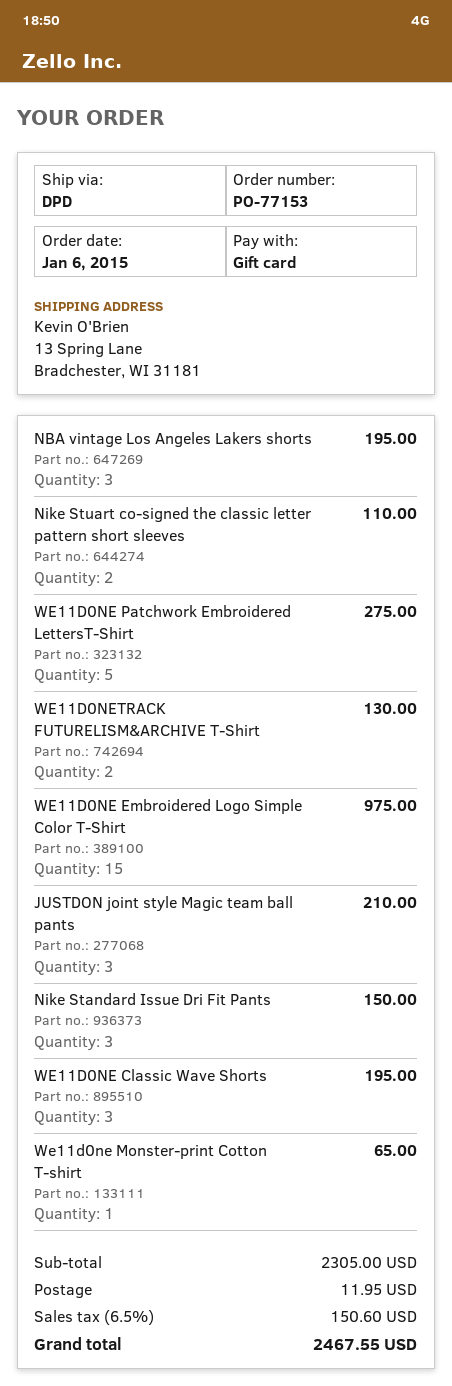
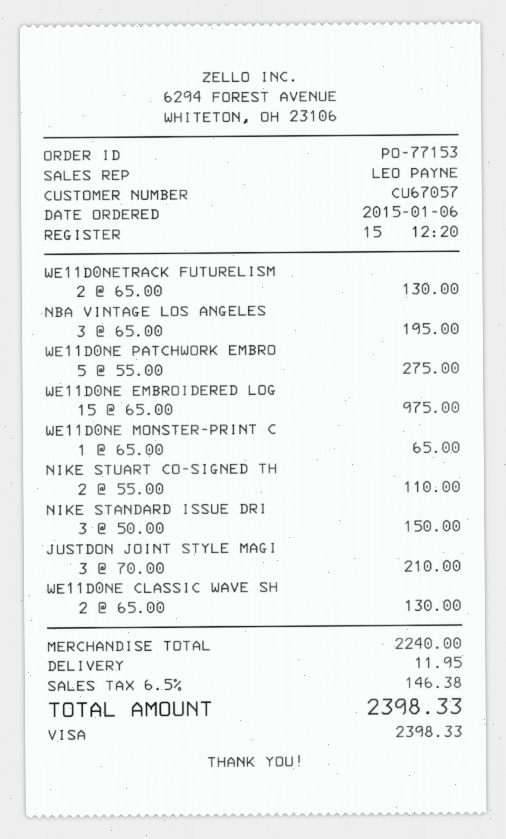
payment method: gift card -> Visa
WE11D0NE Classic Wave Shorts: 3 for 195.00 -> 2 for 130.00
subtotal: 2305.00 -> 2240.00
tax: 6.5% = 150.60 -> 6.5% = 146.38
total: 2467.55 -> 2398.33

